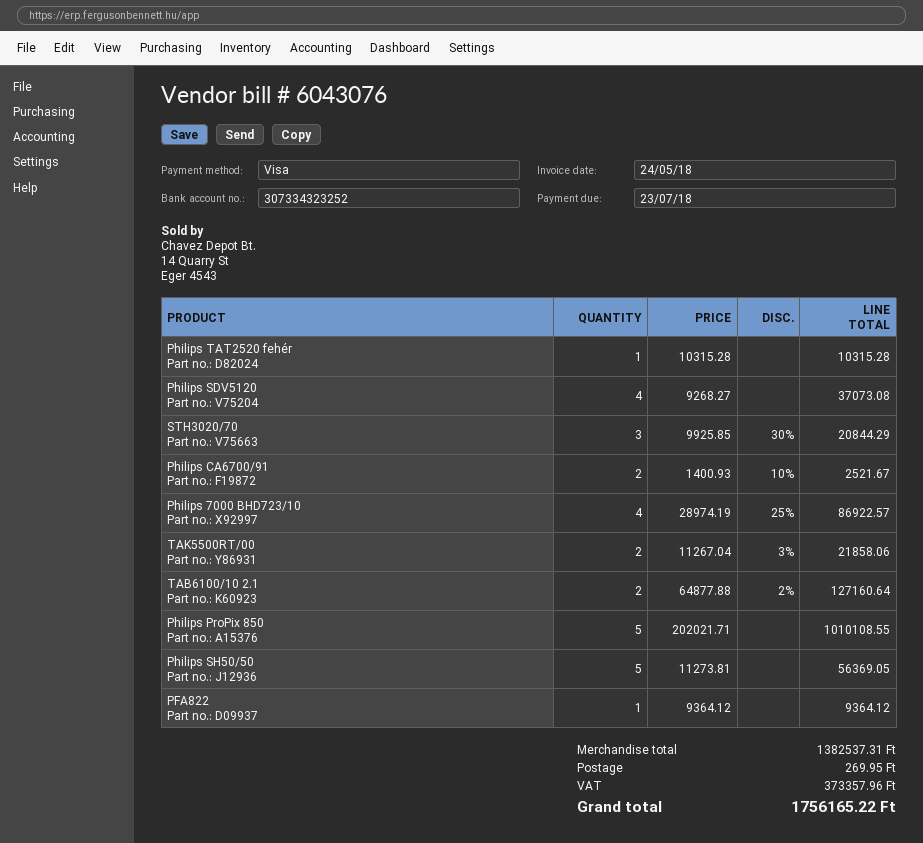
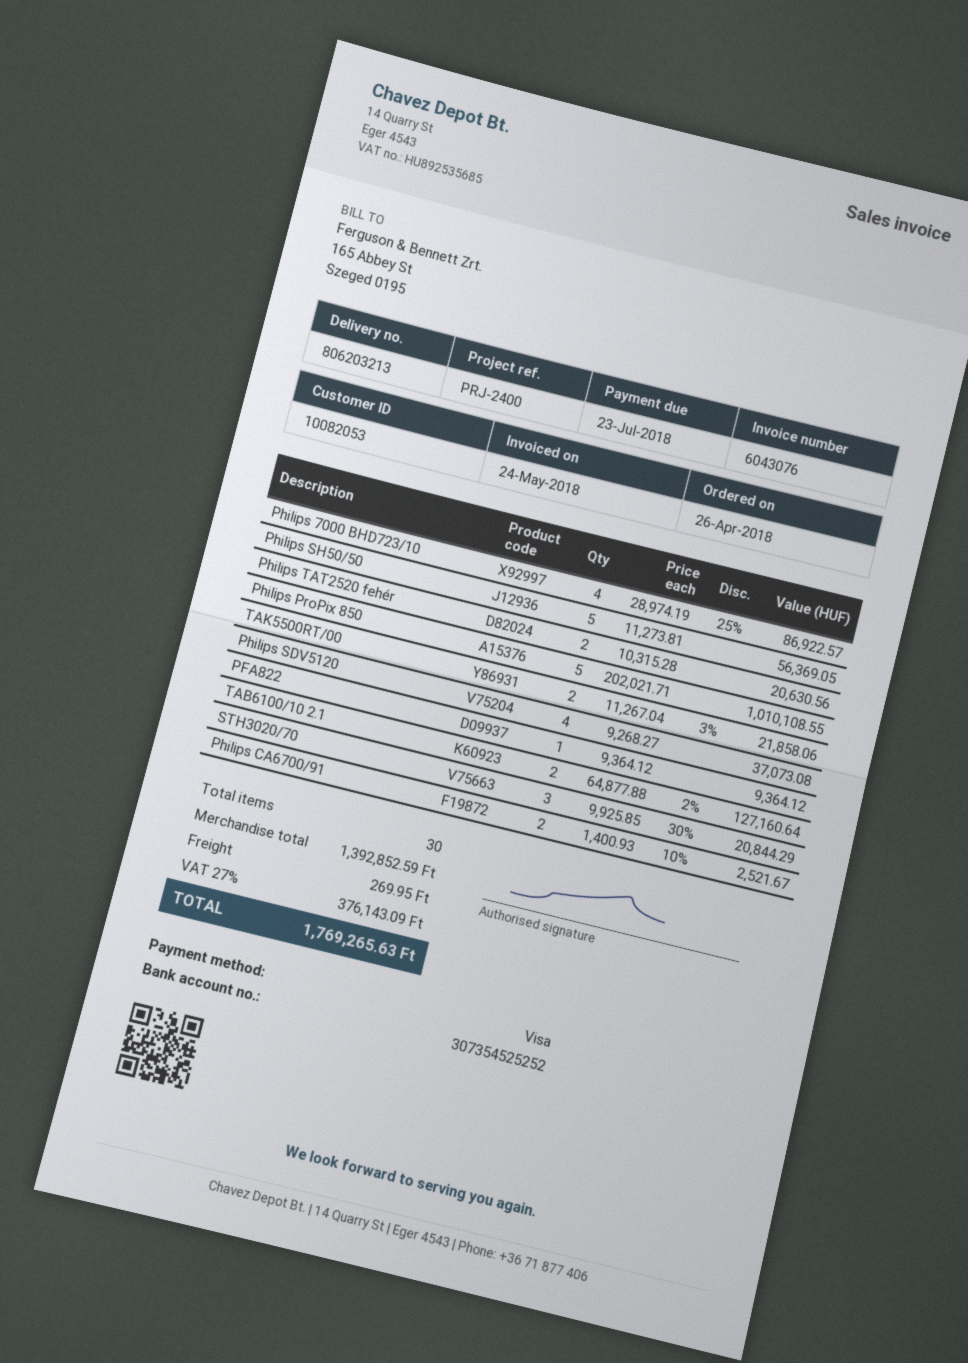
bank account: 307334323252 -> 307354525252
Philips TAT2520 fehér: 1 x 10315.28 = 10315.28 -> 2 x 10315.28 = 20630.56
subtotal: 1382537.31 -> 1392852.59
tax: 373357.96 -> 376143.09
total: 1756165.22 -> 1769265.63

